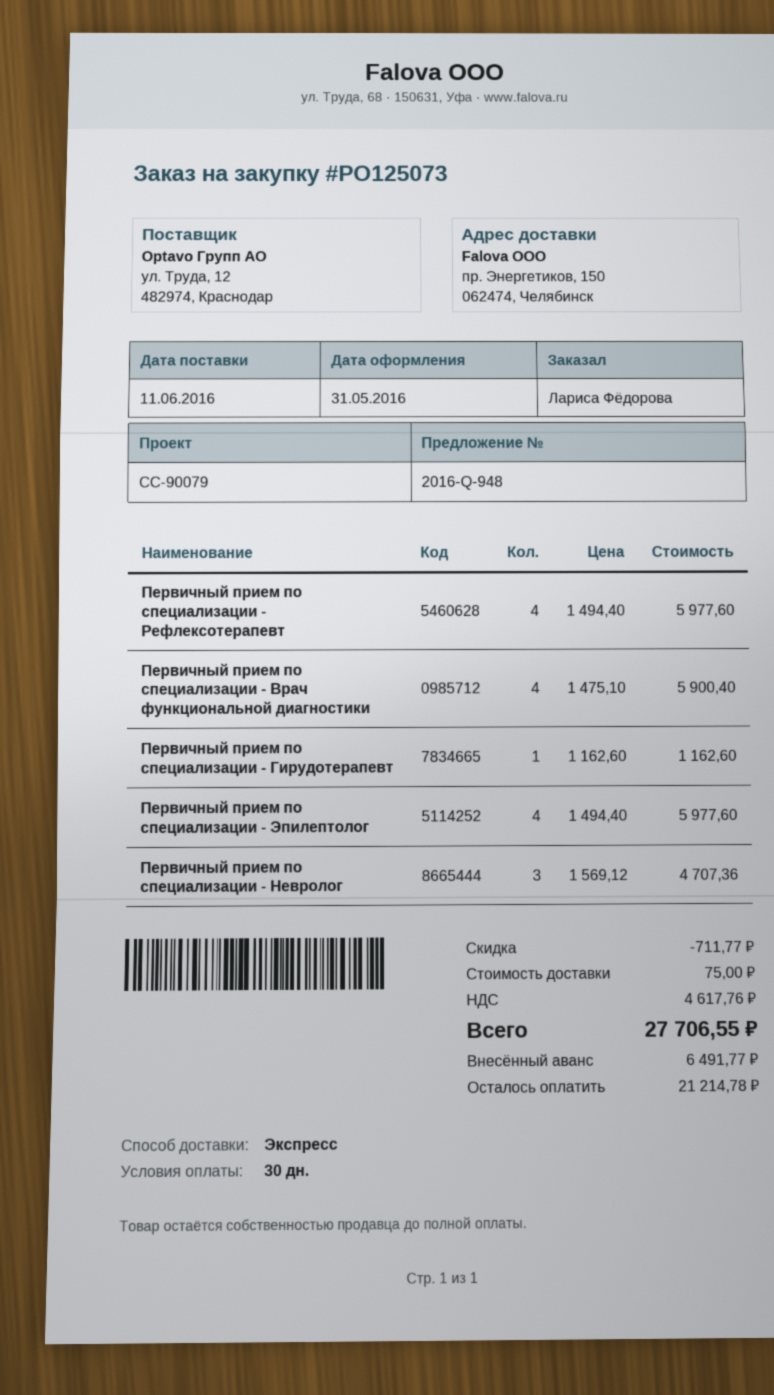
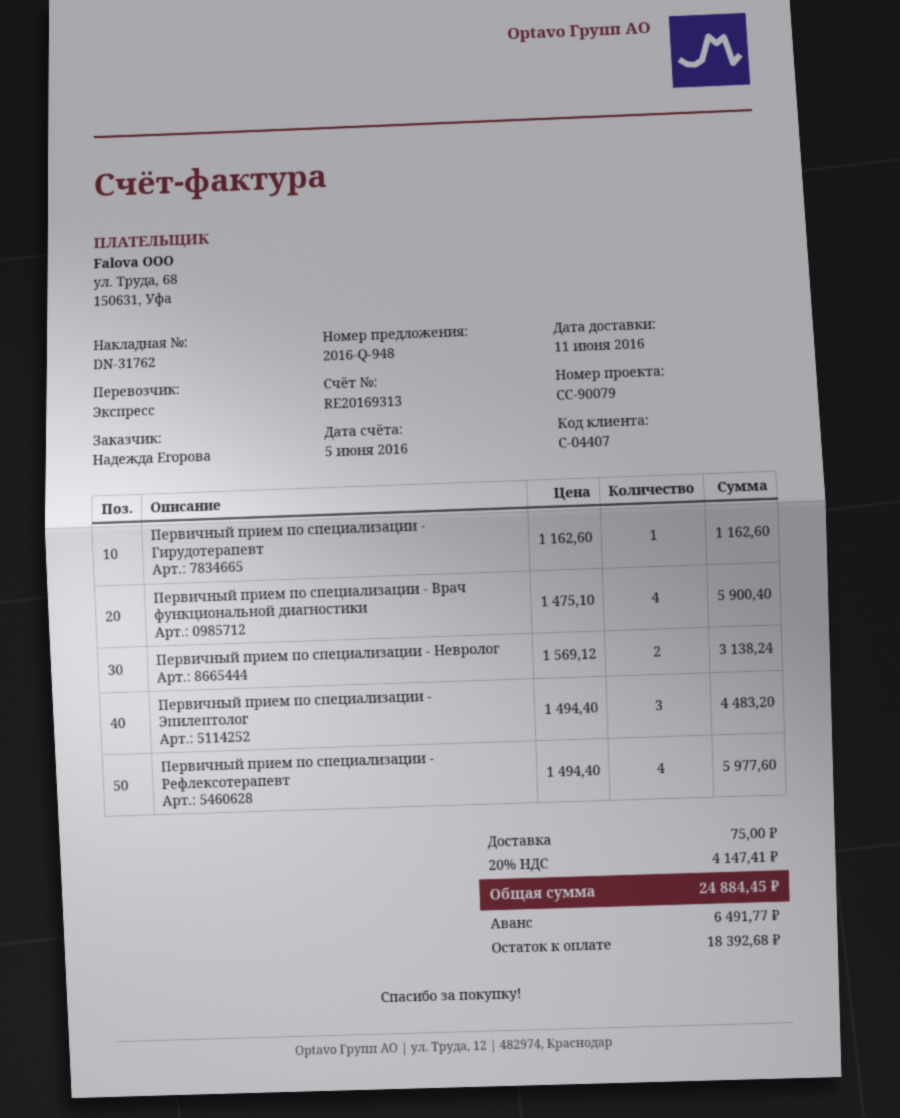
ordered by: Лариса Фёдорова -> Надежда Егорова
Первичный прием по специализации - Эпилептолог: 4 x 1494.40 = 5977.60 -> 3 x 1494.40 = 4483.20
Первичный прием по специализации - Невролог: 3 x 1569.12 = 4707.36 -> 2 x 1569.12 = 3138.24
discount: 711.77 -> none
tax: 4617.76 -> 4147.41
total: 27706.55 -> 24884.45
balance: 21214.78 -> 18392.68

